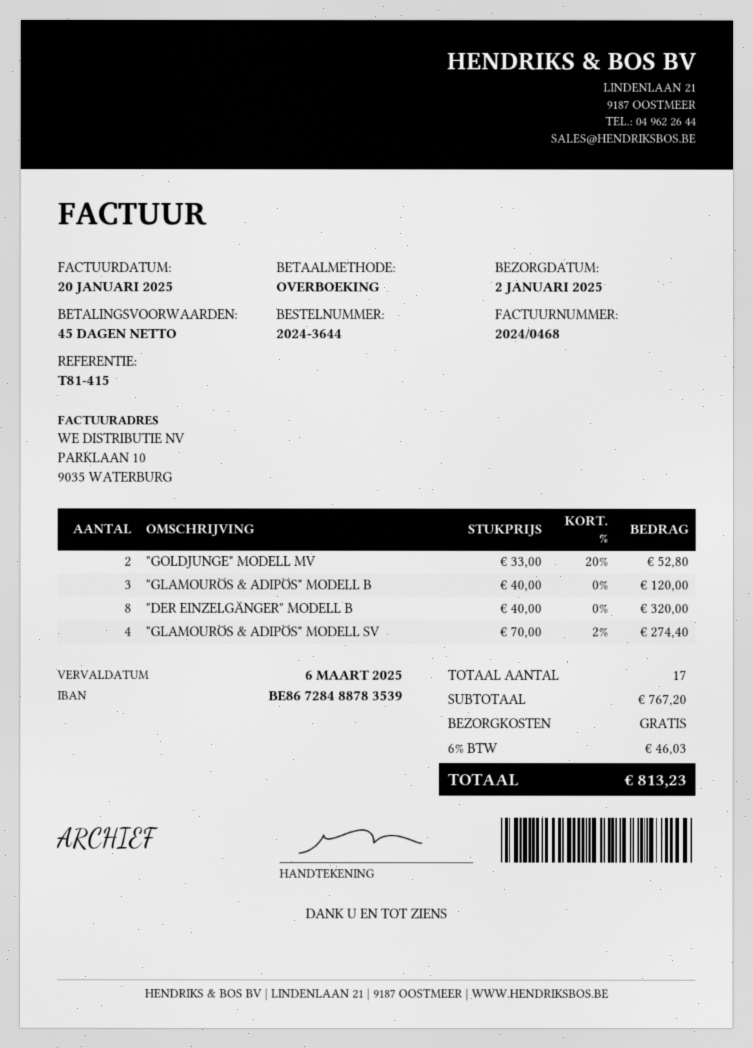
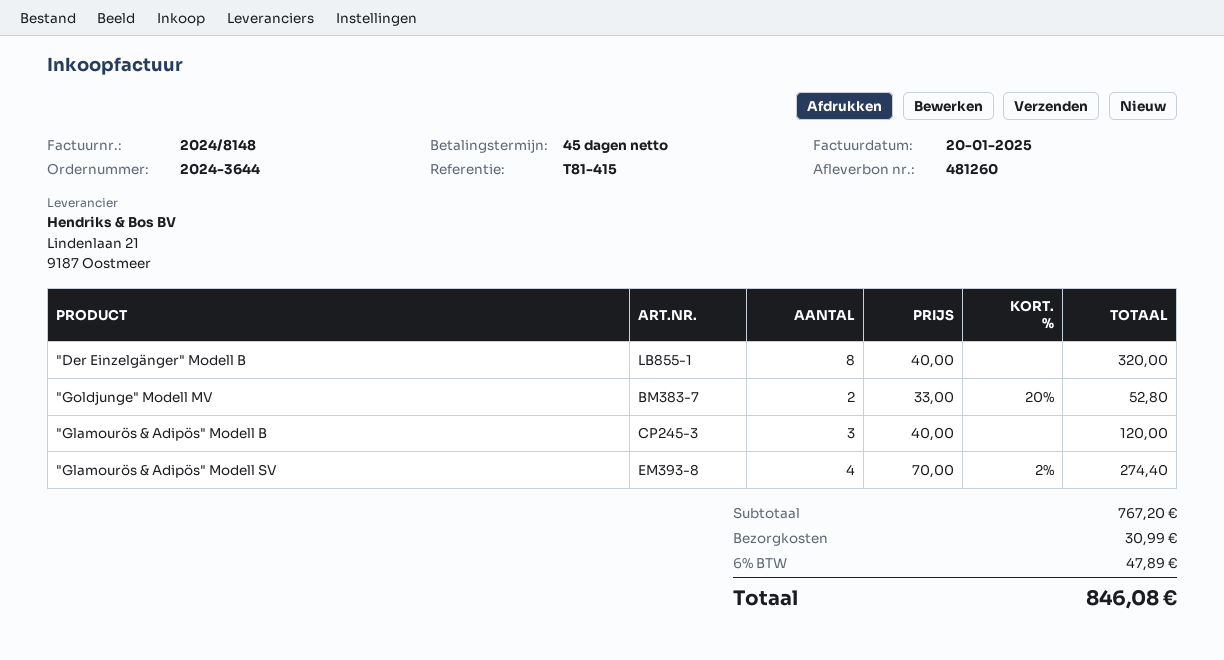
invoice number: 2024/0468 -> 2024/8148
shipping: 0.00 -> 30.99
tax: 6% = 46.03 -> 6% = 47.89
total: 813.23 -> 846.08

